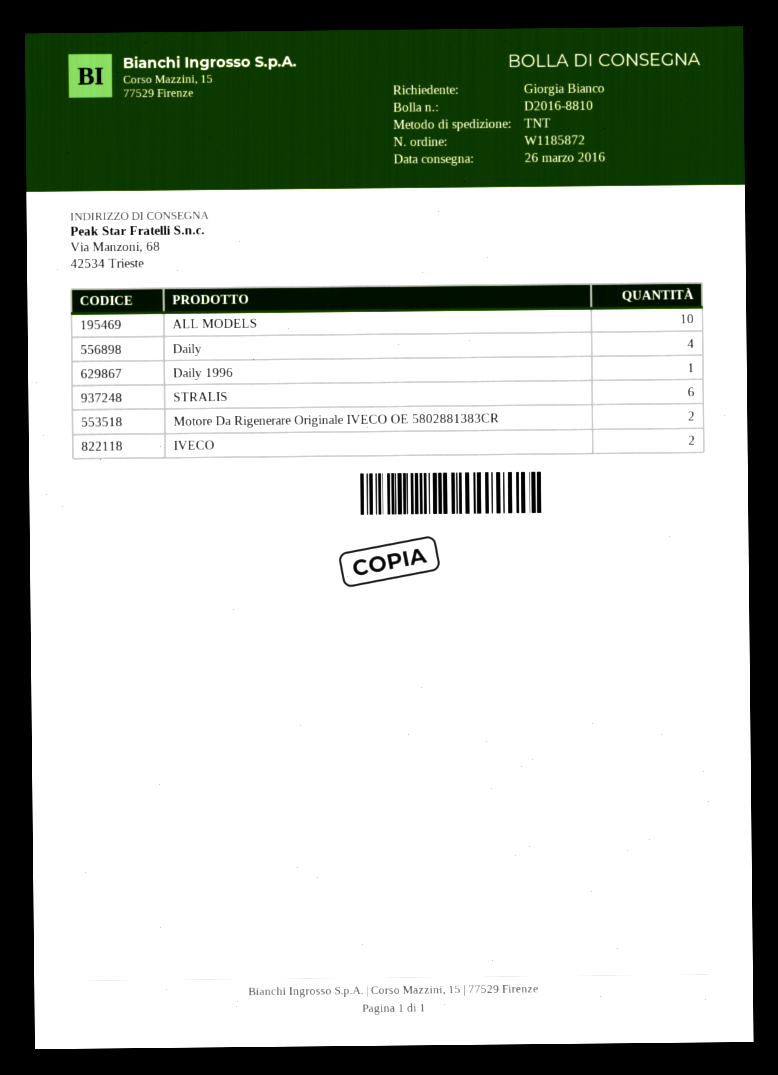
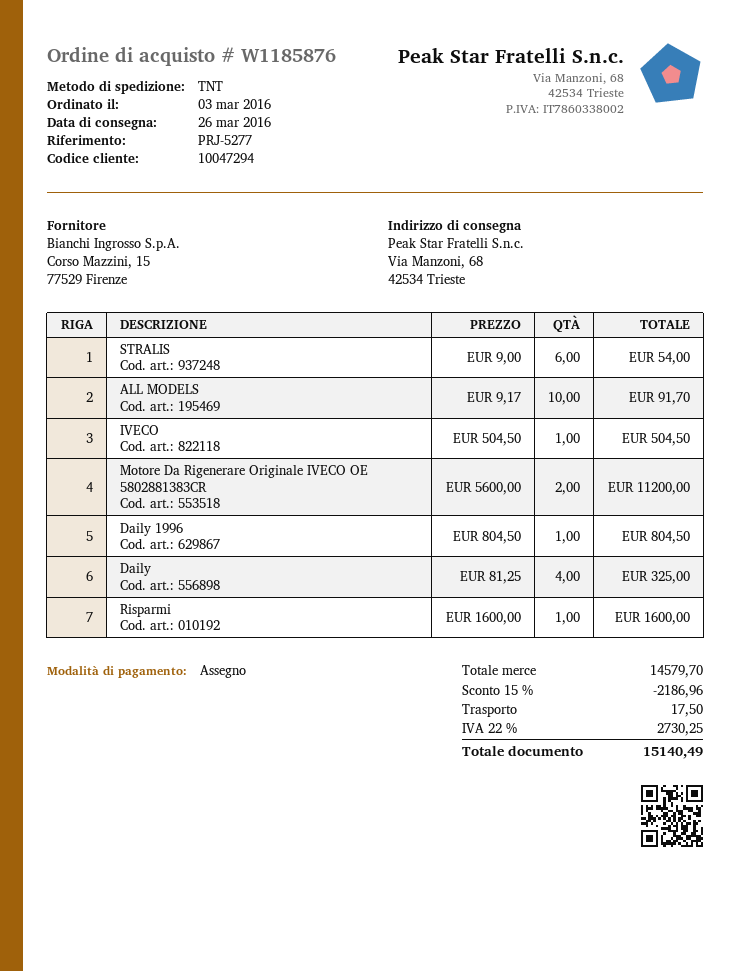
order number: W1185872 -> W1185876
IVECO: 2 -> 1
Risparmi: none -> 1

